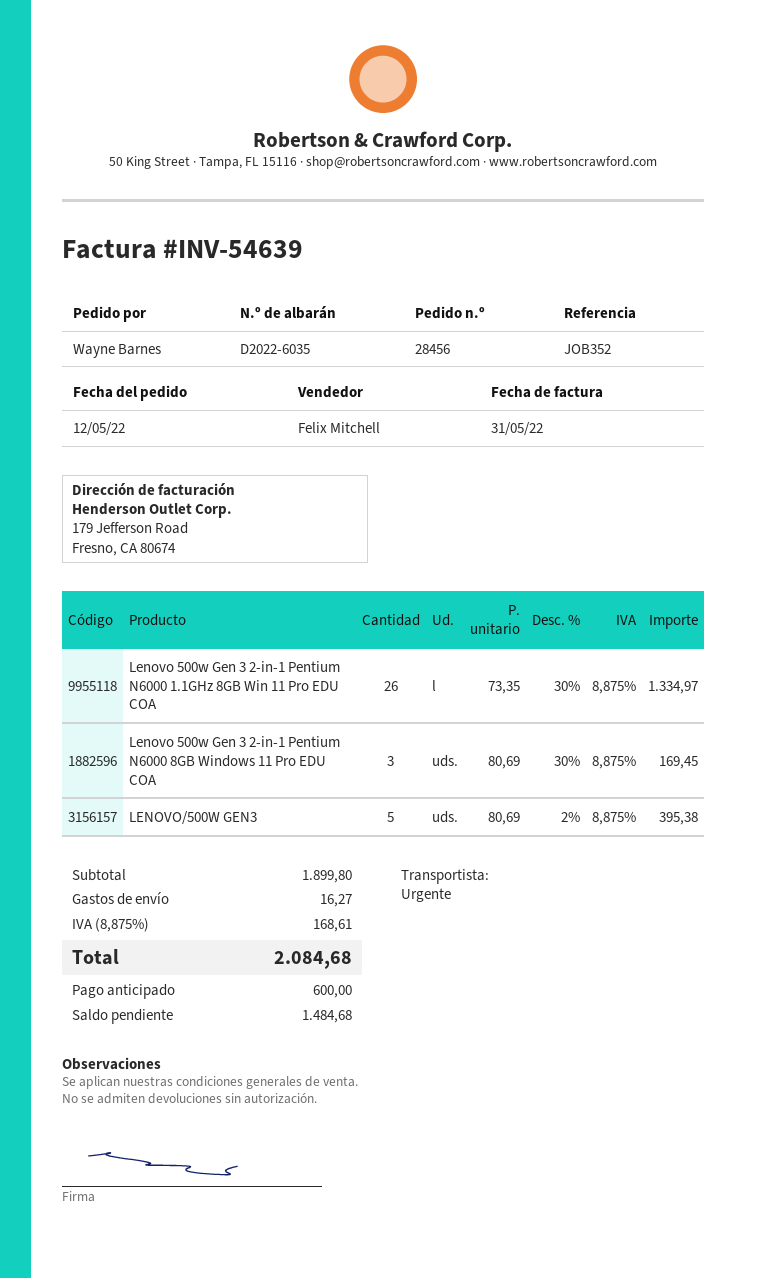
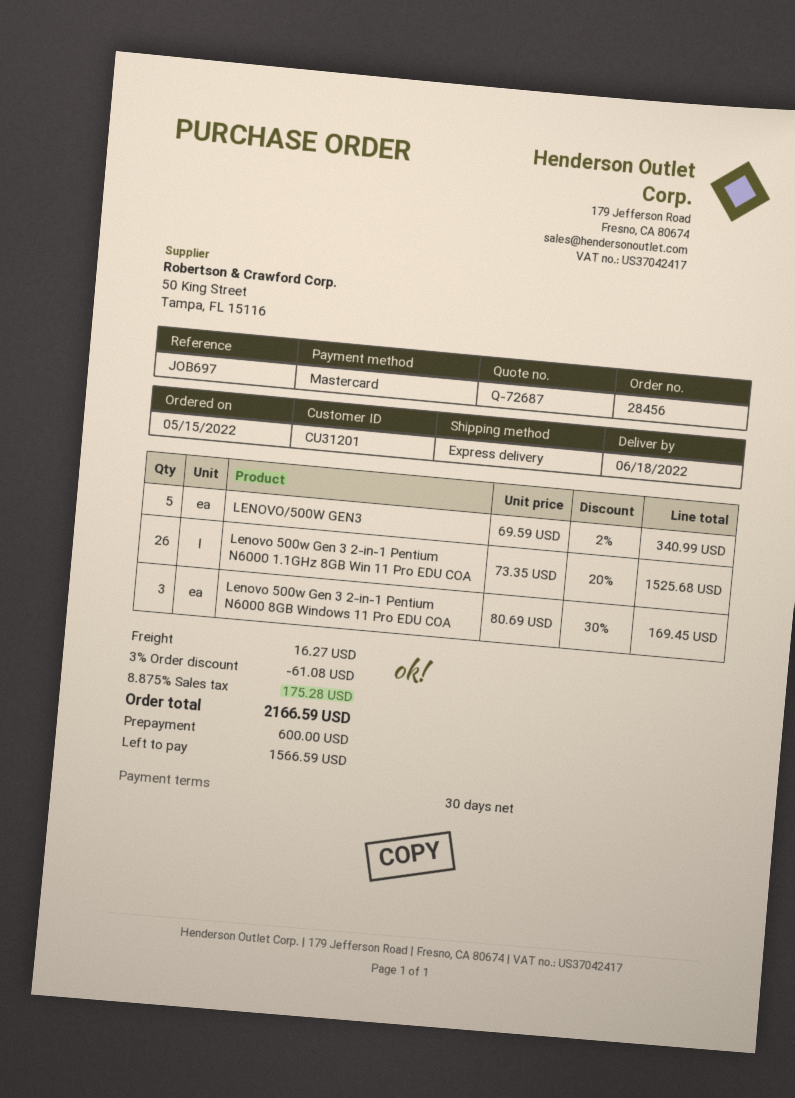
order date: 2022-05-12 -> 2022-05-15
reference: JOB352 -> JOB697
Lenovo 500w Gen 3 2-in-1 Pentium N6000 1.1GHz 8GB Win 11 Pro EDU COA: 26 x 73.35 - 30% = 1334.97 -> 26 x 73.35 - 20% = 1525.68
LENOVO/500W GEN3: 5 x 80.69 - 2% = 395.38 -> 5 x 69.59 - 2% = 340.99
discount: none -> 3% = 61.08
tax: 8.875% = 168.61 -> 8.875% = 175.28
total: 2084.68 -> 2166.59
balance: 1484.68 -> 1566.59

